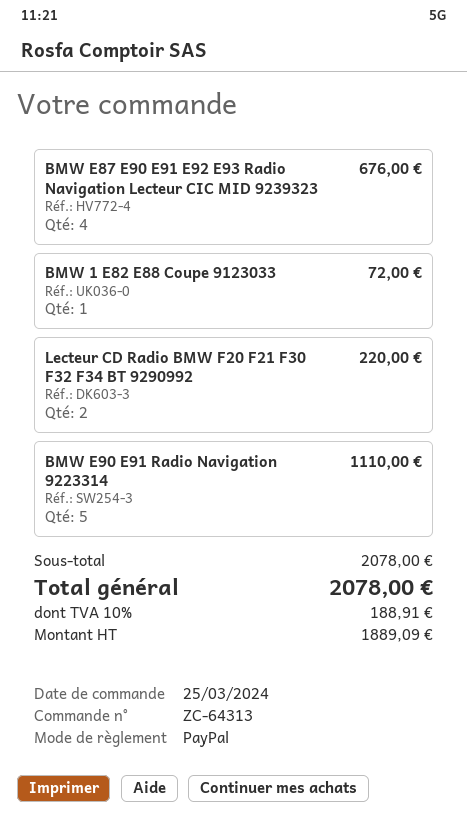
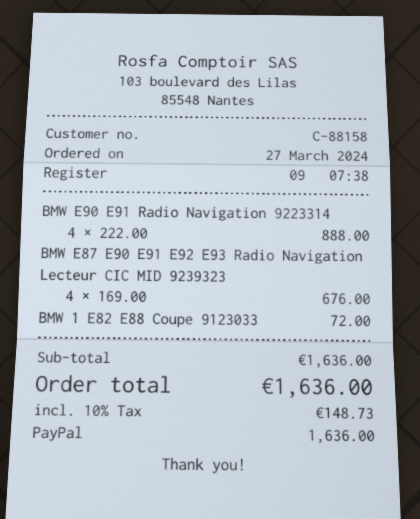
order date: 2024-03-25 -> 2024-03-27
Lecteur CD Radio BMW F20 F21 F30 F32 F34 BT 9290992: 2 for 220.00 -> none
BMW E90 E91 Radio Navigation 9223314: 5 for 1110.00 -> 4 for 888.00
subtotal: 2078.00 -> 1636.00
tax: 10% = 188.91 -> 10% = 148.73
total: 2078.00 -> 1636.00

